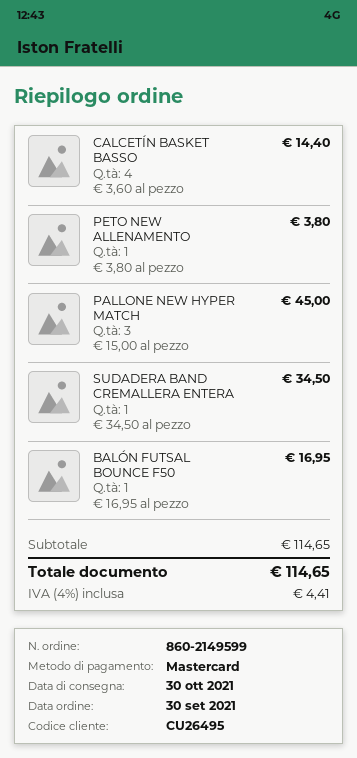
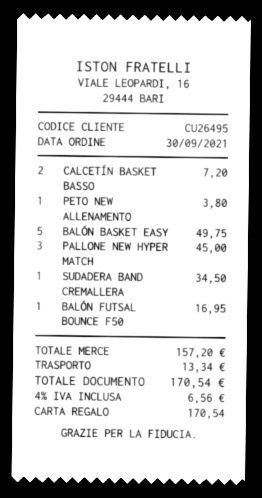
payment method: Mastercard -> gift card
CALCETÍN BASKET BASSO: 4 for 14.40 -> 2 for 7.20
BALÓN BASKET EASY: none -> 5 for 49.75
subtotal: 114.65 -> 157.20
shipping: none -> 13.34
tax: 4% = 4.41 -> 4% = 6.56
total: 114.65 -> 170.54

